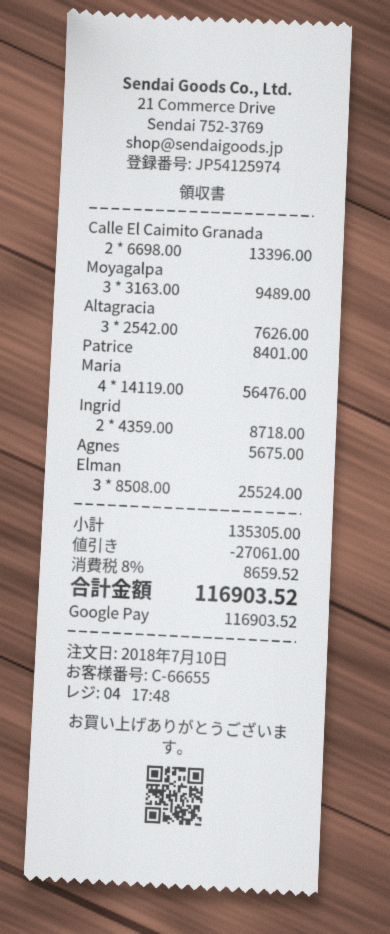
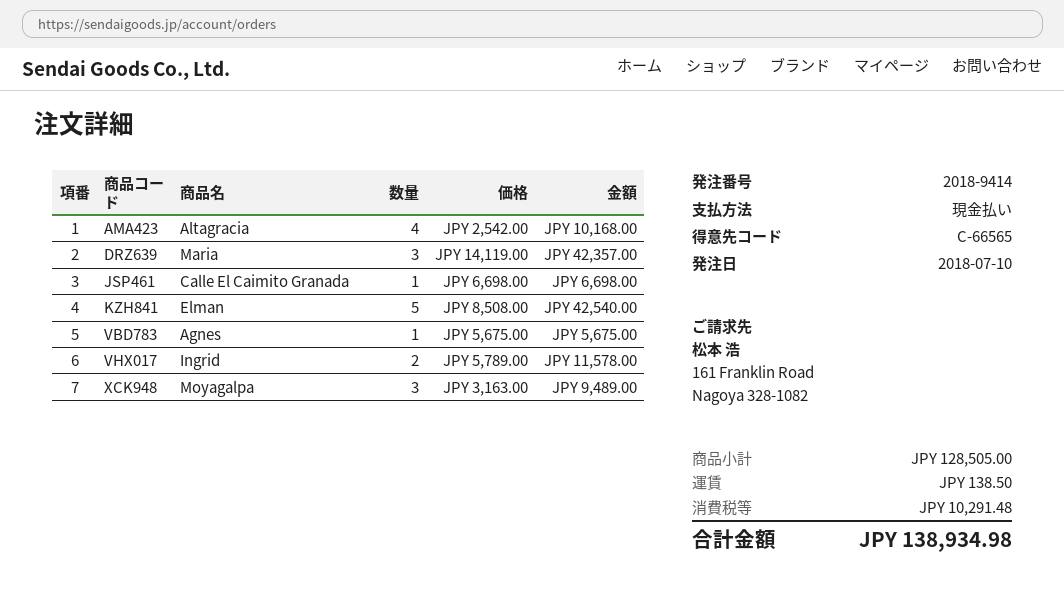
customer number: C-66655 -> C-66565
payment method: Google Pay -> cash
Calle El Caimito Granada: 2 x 6698.00 = 13396.00 -> 1 x 6698.00 = 6698.00
Altagracia: 3 x 2542.00 = 7626.00 -> 4 x 2542.00 = 10168.00
Patrice: 1 x 8401.00 = 8401.00 -> none
Maria: 4 x 14119.00 = 56476.00 -> 3 x 14119.00 = 42357.00
Ingrid: 2 x 4359.00 = 8718.00 -> 2 x 5789.00 = 11578.00
Elman: 3 x 8508.00 = 25524.00 -> 5 x 8508.00 = 42540.00
subtotal: 135305.00 -> 128505.00
discount: 27061.00 -> none
shipping: none -> 138.50
tax: 8659.52 -> 10291.48
total: 116903.52 -> 138934.98

